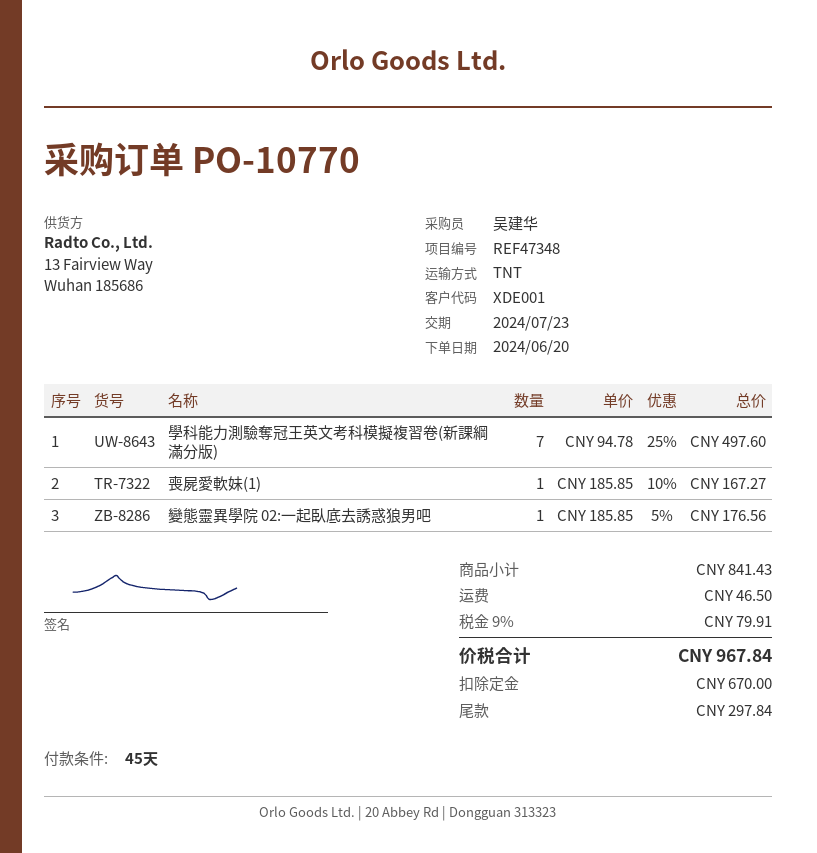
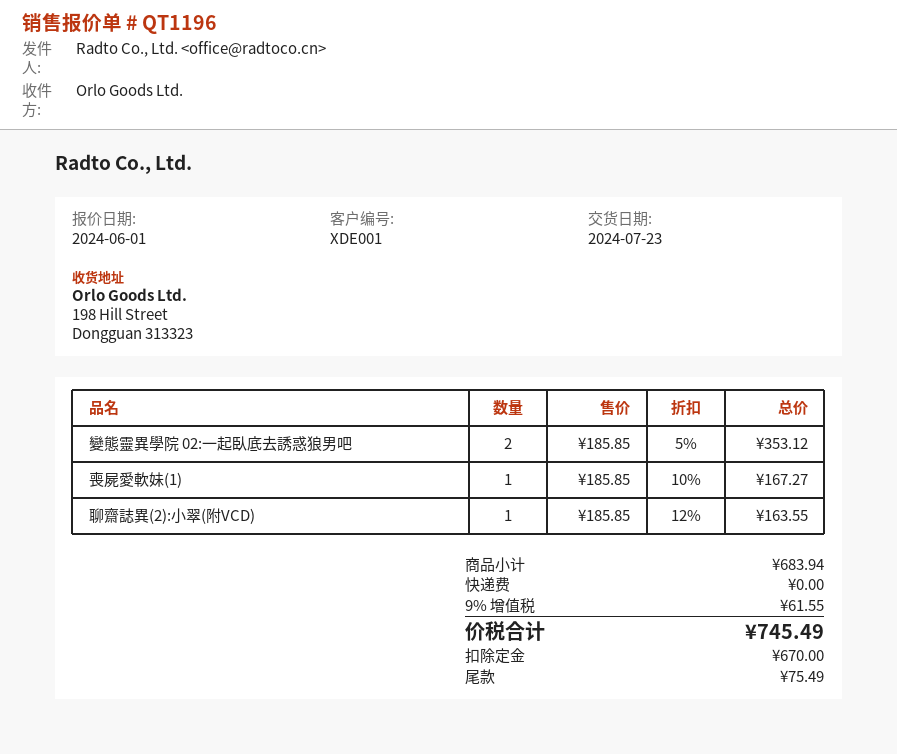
學科能力測驗奪冠王英文考科模擬複習卷(新課綱滿分版): 7 x 94.78 - 25% = 497.60 -> none
變態靈異學院 02:一起臥底去誘惑狼男吧: 1 x 185.85 - 5% = 176.56 -> 2 x 185.85 - 5% = 353.12
聊齋誌異(2):小翠(附VCD): none -> 1 x 185.85 - 12% = 163.55
subtotal: 841.43 -> 683.94
shipping: 46.50 -> 0.00
tax: 9% = 79.91 -> 9% = 61.55
total: 967.84 -> 745.49
balance: 297.84 -> 75.49

